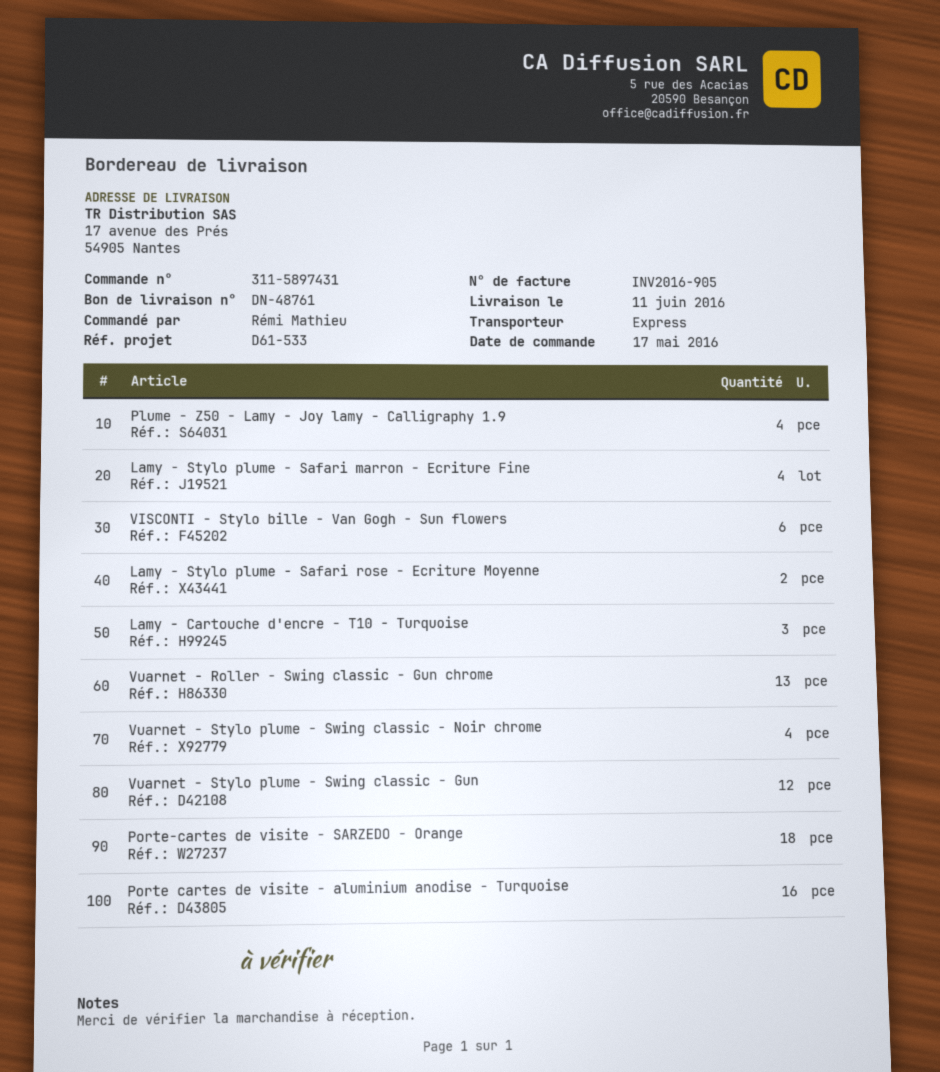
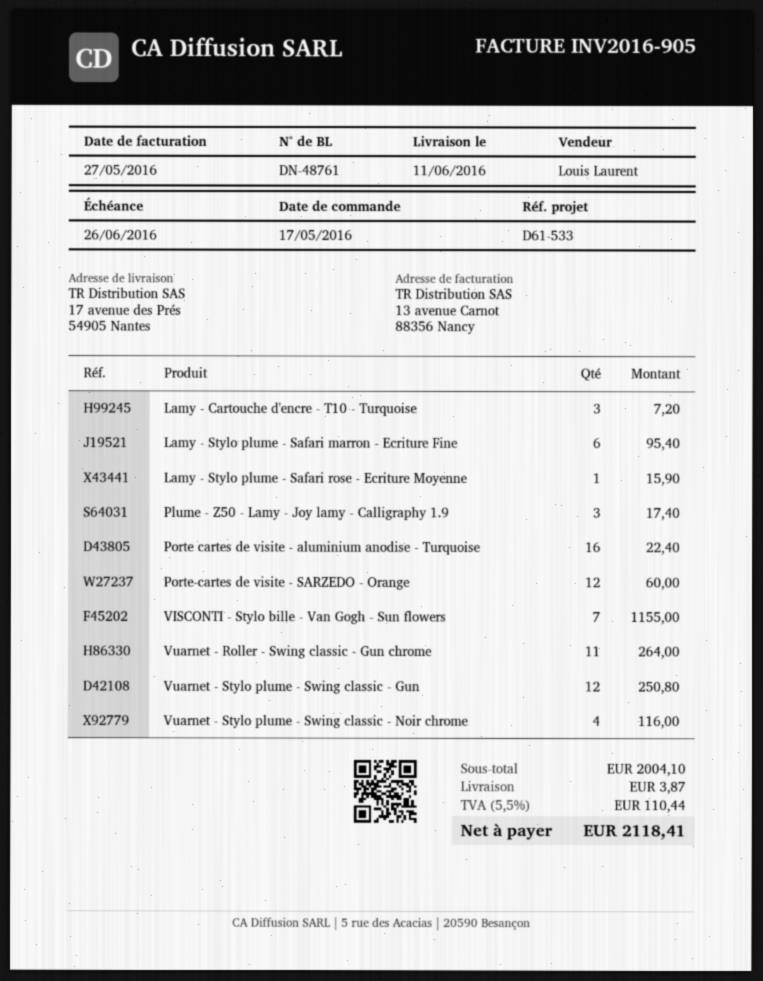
Plume - Z50 - Lamy - Joy lamy - Calligraphy 1.9: 4 -> 3
Lamy - Stylo plume - Safari marron - Ecriture Fine: 4 -> 6
VISCONTI - Stylo bille - Van Gogh - Sun flowers: 6 -> 7
Lamy - Stylo plume - Safari rose - Ecriture Moyenne: 2 -> 1
Vuarnet - Roller - Swing classic - Gun chrome: 13 -> 11
Porte-cartes de visite - SARZEDO - Orange: 18 -> 12

